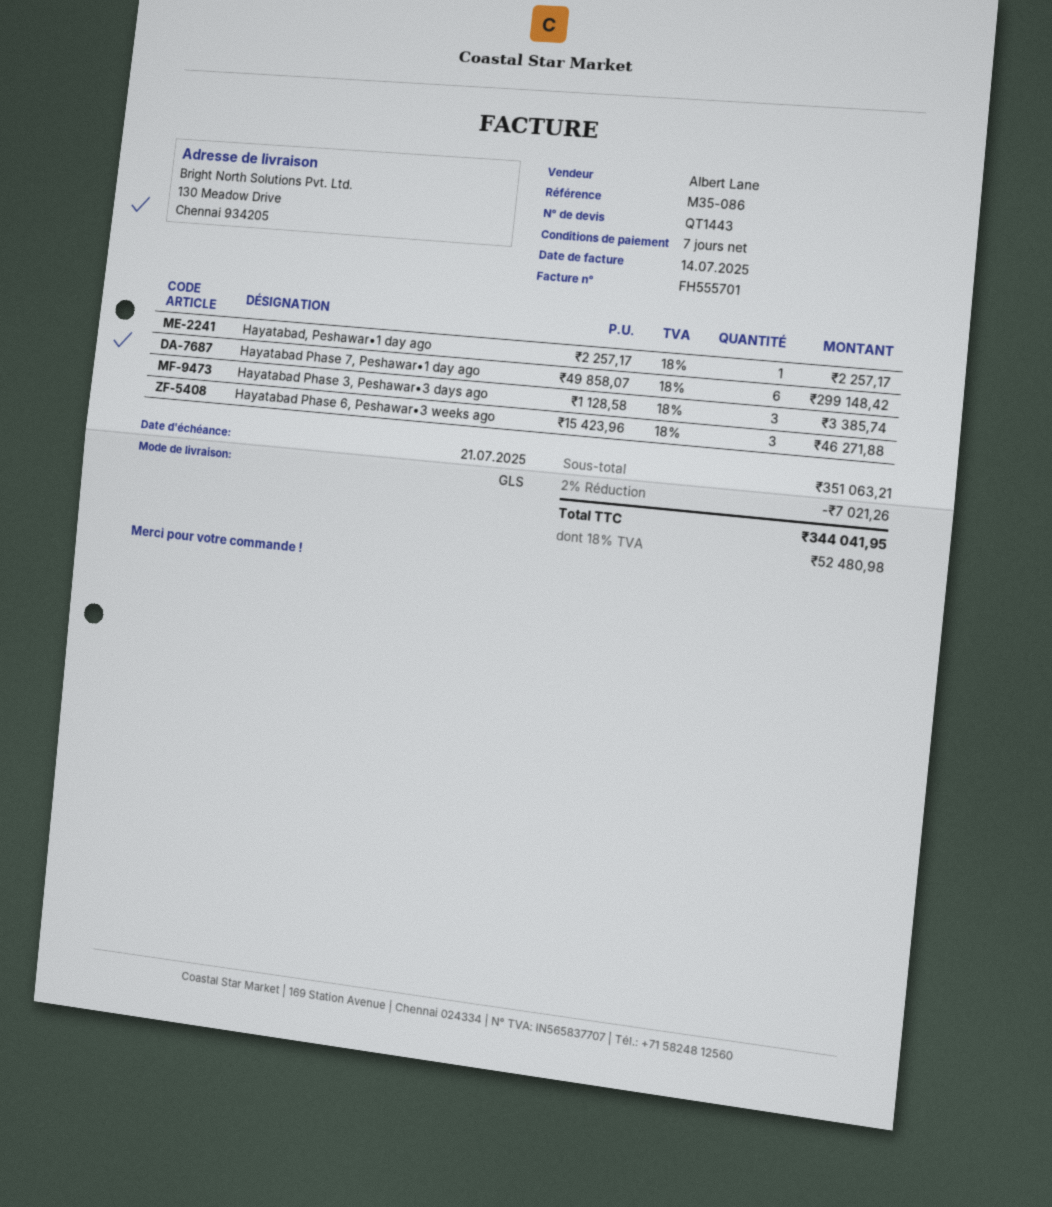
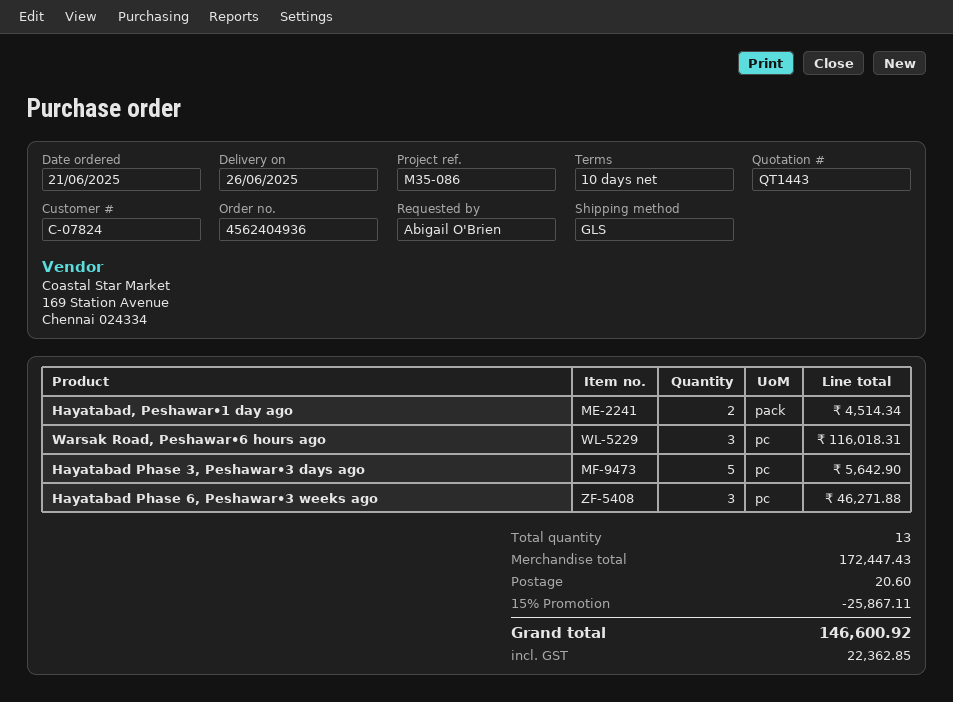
payment terms: 7 days -> 10 days
Hayatabad, Peshawar•1 day ago: 1 for 2257.17 -> 2 for 4514.34
Hayatabad Phase 7, Peshawar•1 day ago: 6 for 299148.42 -> none
Hayatabad Phase 3, Peshawar•3 days ago: 3 for 3385.74 -> 5 for 5642.90
Warsak Road, Peshawar•6 hours ago: none -> 3 for 116018.31
subtotal: 351063.21 -> 172447.43
discount: 2% = 7021.26 -> 15% = 25867.11
shipping: none -> 20.60
tax: 52480.98 -> 22362.85
total: 344041.95 -> 146600.92

